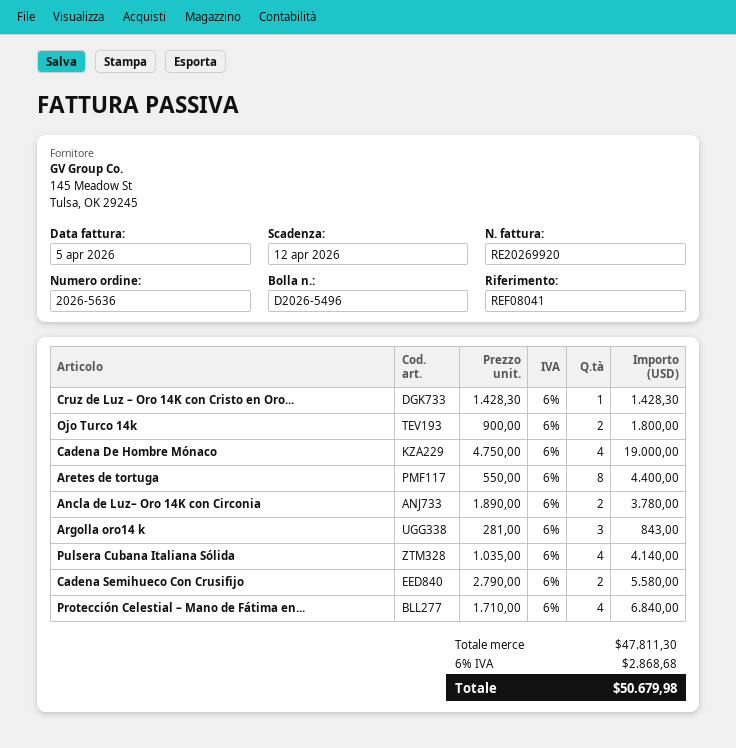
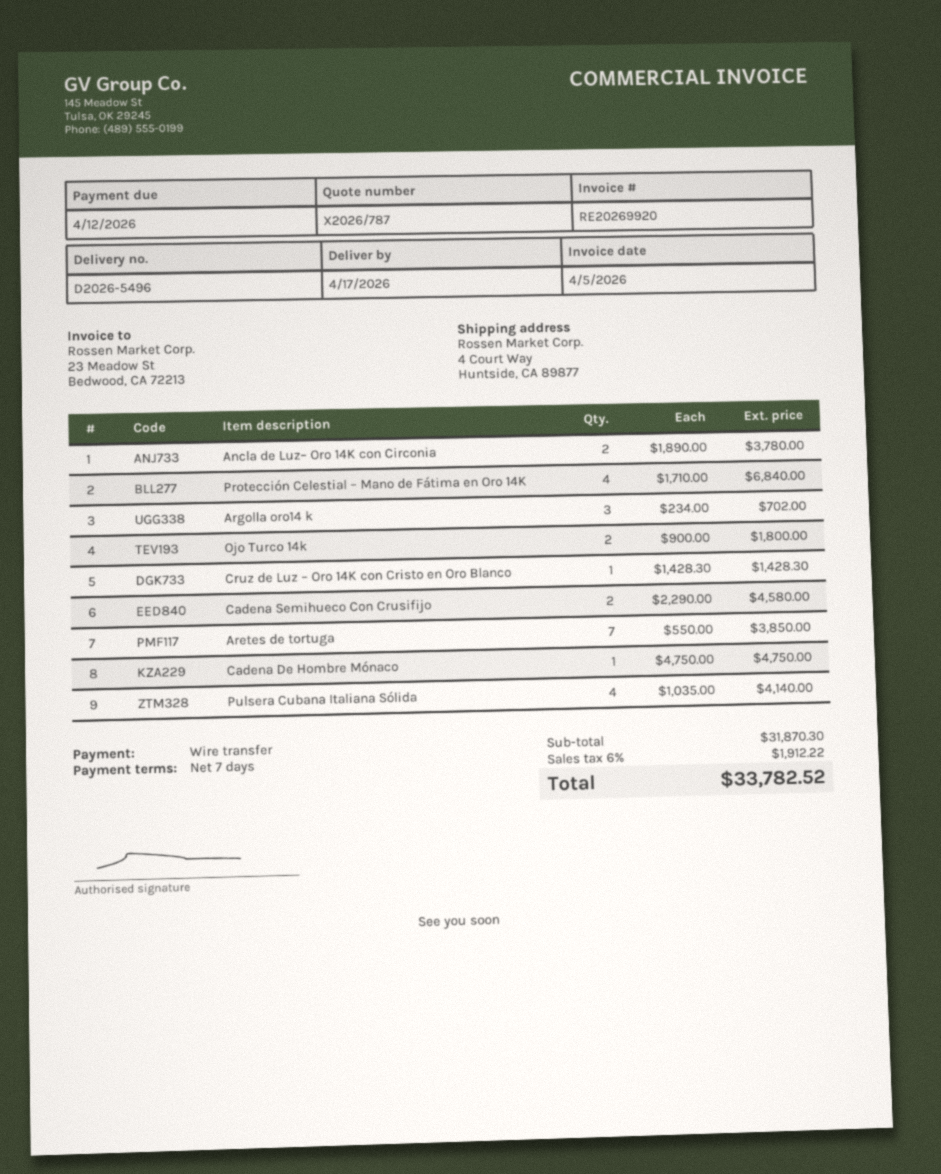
Cadena De Hombre Mónaco: 4 x 4750.00 = 19000.00 -> 1 x 4750.00 = 4750.00
Aretes de tortuga: 8 x 550.00 = 4400.00 -> 7 x 550.00 = 3850.00
Argolla oro14 k: 3 x 281.00 = 843.00 -> 3 x 234.00 = 702.00
Cadena Semihueco Con Crusifijo: 2 x 2790.00 = 5580.00 -> 2 x 2290.00 = 4580.00
subtotal: 47811.30 -> 31870.30
tax: 6% = 2868.68 -> 6% = 1912.22
total: 50679.98 -> 33782.52

